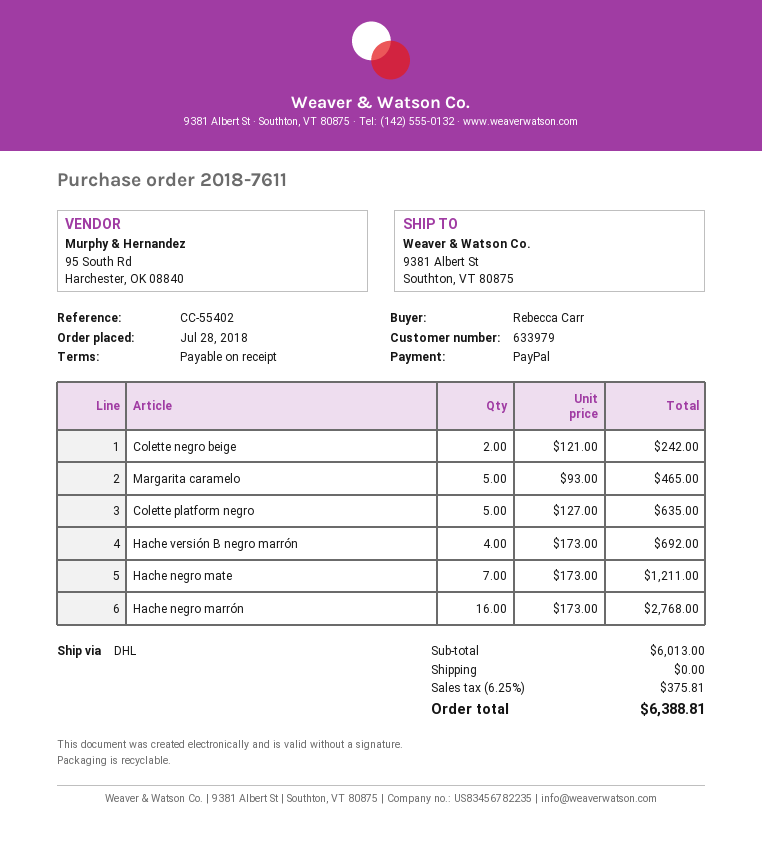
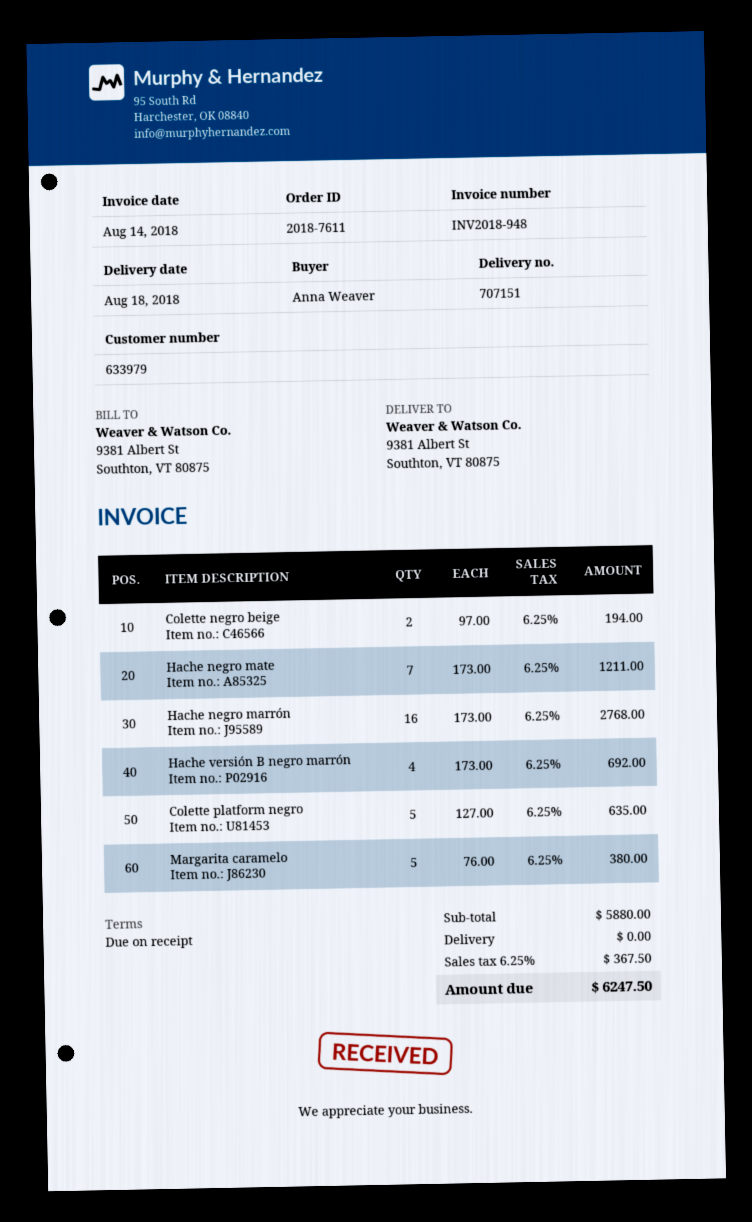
ordered by: Rebecca Carr -> Anna Weaver
Colette negro beige: 2 x 121.00 = 242.00 -> 2 x 97.00 = 194.00
Margarita caramelo: 5 x 93.00 = 465.00 -> 5 x 76.00 = 380.00
subtotal: 6013.00 -> 5880.00
tax: 6.25% = 375.81 -> 6.25% = 367.50
total: 6388.81 -> 6247.50

